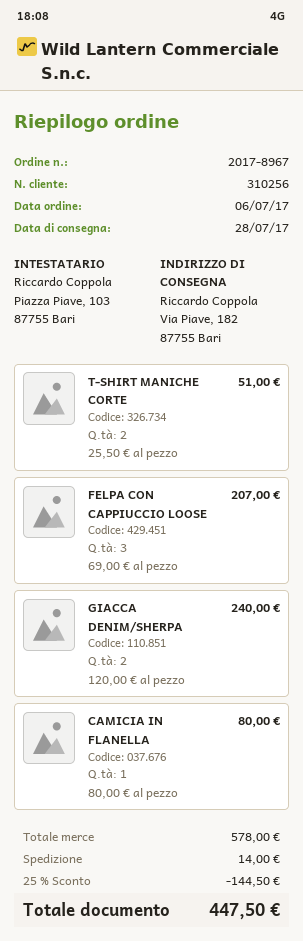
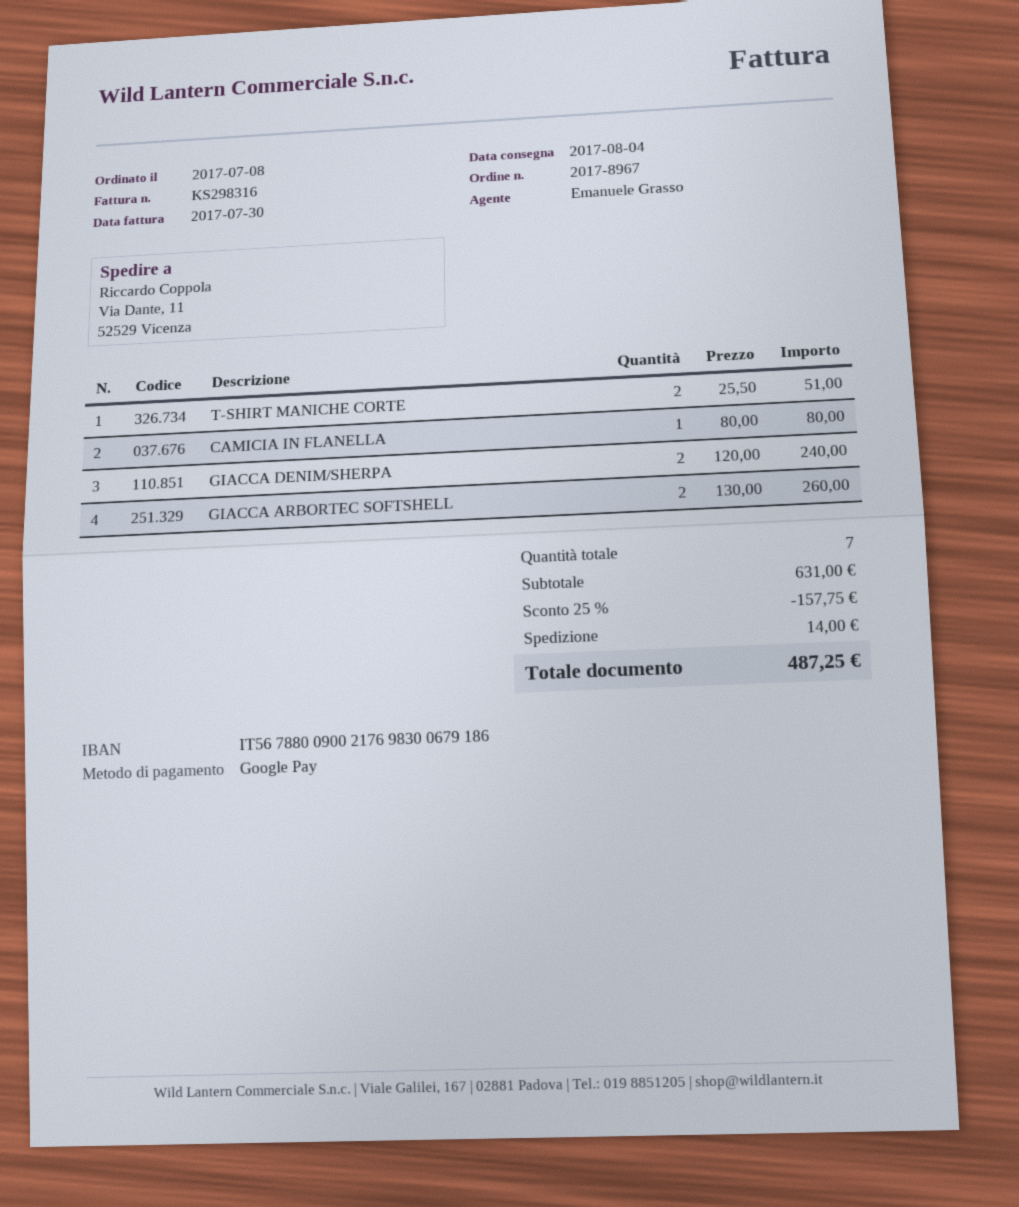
order date: 2017-07-06 -> 2017-07-08
delivery date: 2017-07-28 -> 2017-08-04
ship to: Via Piave, 182, 87755 Bari -> Via Dante, 11, 52529 Vicenza
FELPA CON CAPPIUCCIO LOOSE: 3 x 69.00 = 207.00 -> none
GIACCA ARBORTEC SOFTSHELL: none -> 2 x 130.00 = 260.00
subtotal: 578.00 -> 631.00
discount: 25% = 144.50 -> 25% = 157.75
total: 447.50 -> 487.25

